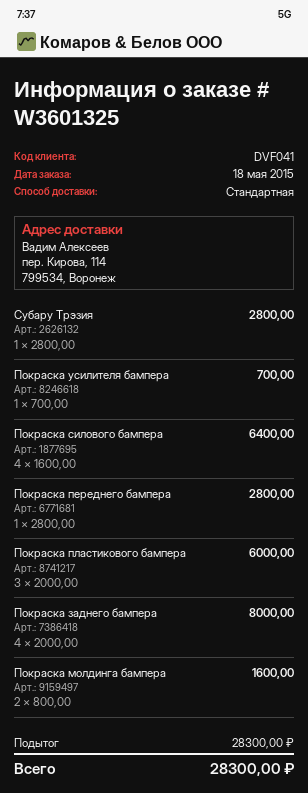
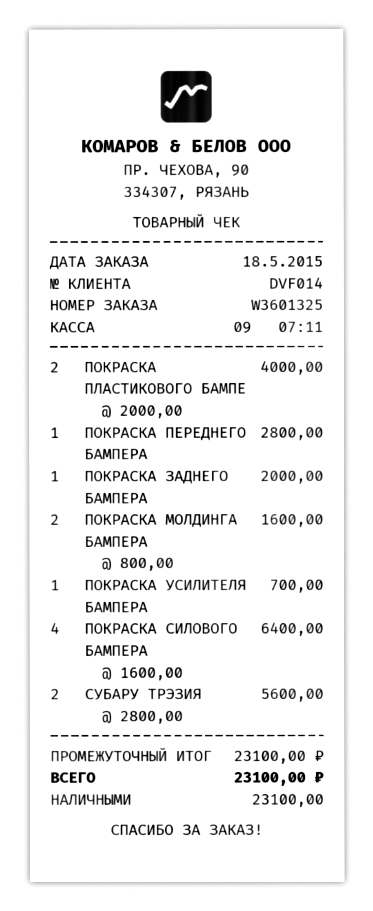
customer number: DVF041 -> DVF014
Субару Трэзия: 1 x 2800.00 = 2800.00 -> 2 x 2800.00 = 5600.00
Покраска пластикового бампера: 3 x 2000.00 = 6000.00 -> 2 x 2000.00 = 4000.00
Покраска заднего бампера: 4 x 2000.00 = 8000.00 -> 1 x 2000.00 = 2000.00
subtotal: 28300.00 -> 23100.00
total: 28300.00 -> 23100.00

